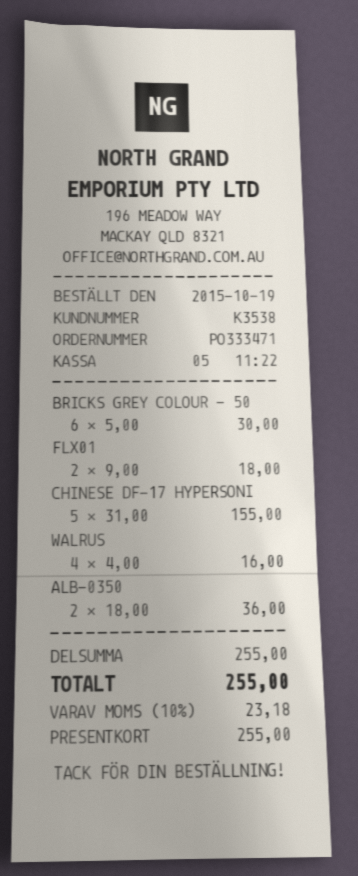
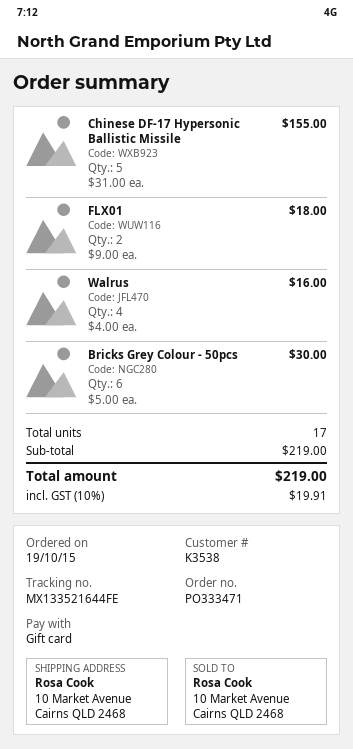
ALB-0350: 2 x 18.00 = 36.00 -> none
subtotal: 255.00 -> 219.00
tax: 10% = 23.18 -> 10% = 19.91
total: 255.00 -> 219.00

